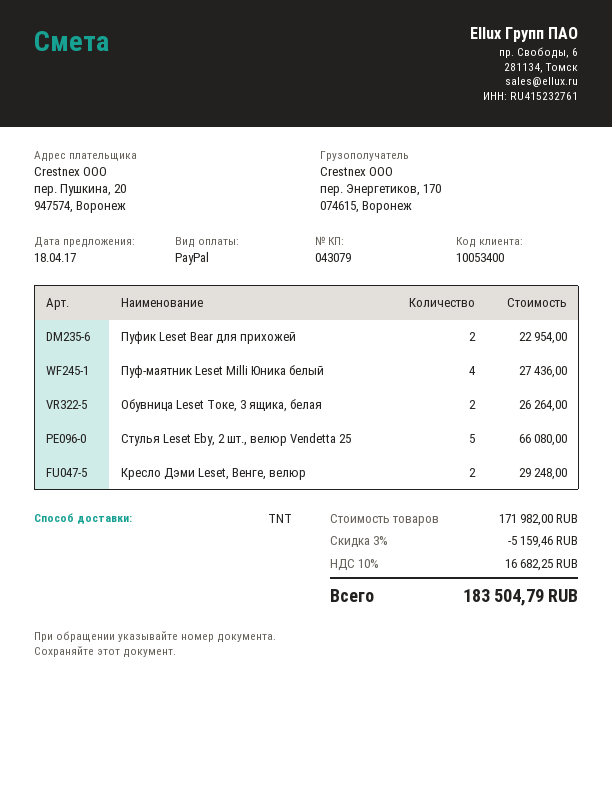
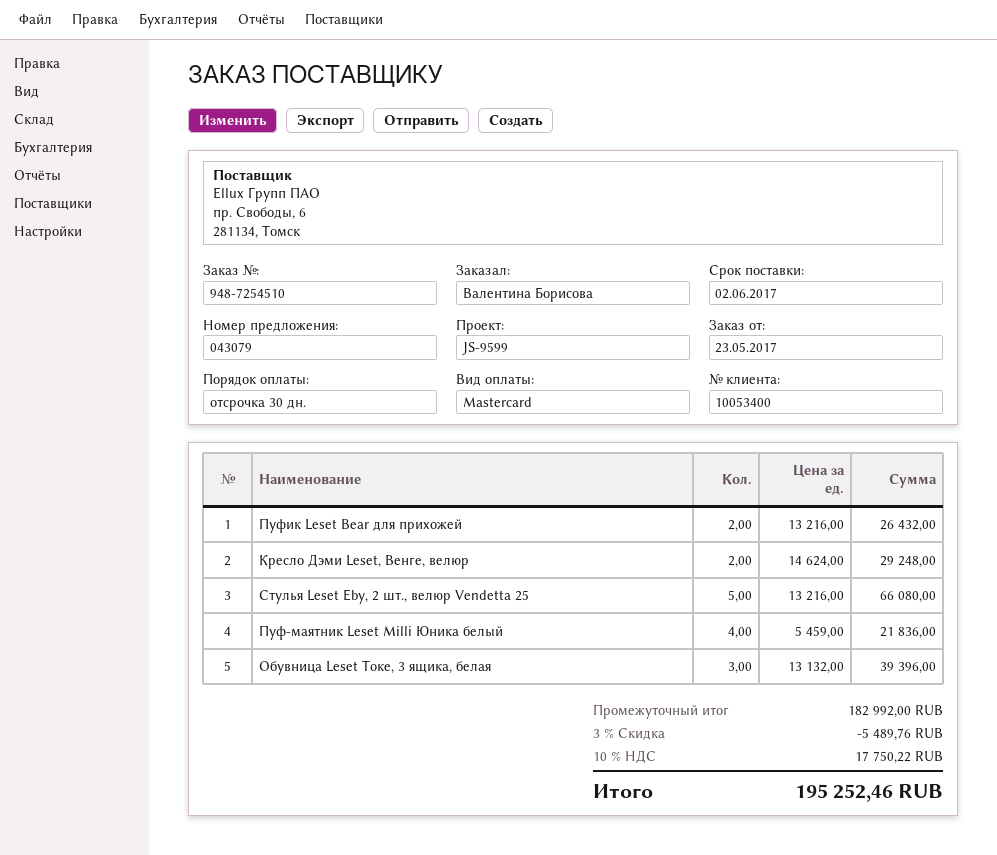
payment method: PayPal -> Mastercard
Пуфик Leset Bear для прихожей: 2 for 22954.00 -> 2 for 26432.00
Пуф-маятник Leset Milli Юника белый: 4 for 27436.00 -> 4 for 21836.00
Обувница Leset Токе, 3 ящика, белая: 2 for 26264.00 -> 3 for 39396.00
subtotal: 171982.00 -> 182992.00
discount: 3% = 5159.46 -> 3% = 5489.76
tax: 10% = 16682.25 -> 10% = 17750.22
total: 183504.79 -> 195252.46

